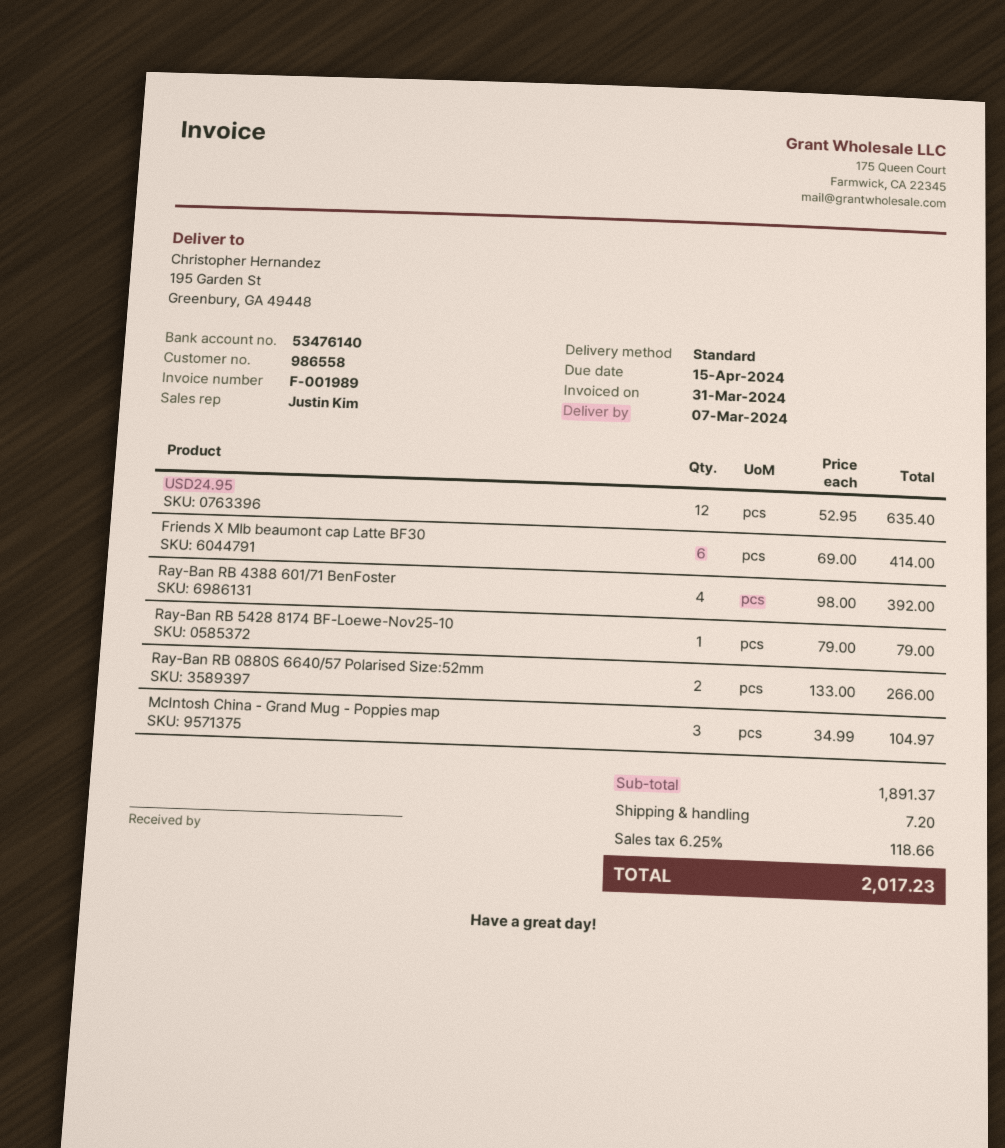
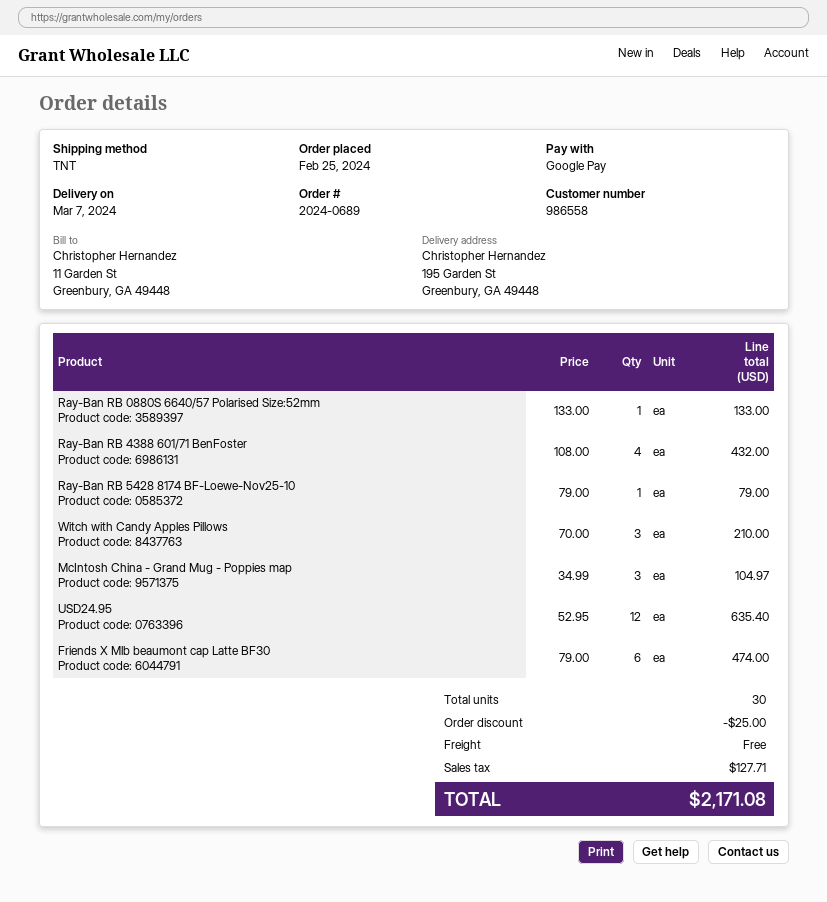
shipping method: standard -> TNT
Friends X Mlb beaumont cap Latte BF30: 6 x 69.00 = 414.00 -> 6 x 79.00 = 474.00
Ray-Ban RB 4388 601/71 BenFoster: 4 x 98.00 = 392.00 -> 4 x 108.00 = 432.00
Ray-Ban RB 0880S 6640/57 Polarised Size:52mm: 2 x 133.00 = 266.00 -> 1 x 133.00 = 133.00
Witch with Candy Apples Pillows: none -> 3 x 70.00 = 210.00
discount: none -> 25.00
shipping: 7.20 -> 0.00
tax: 118.66 -> 127.71
total: 2017.23 -> 2171.08

